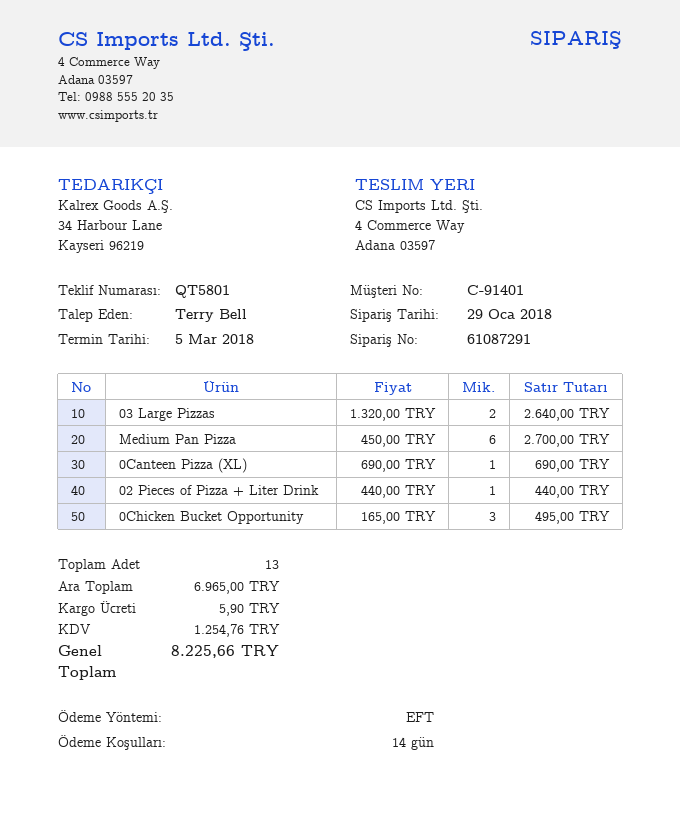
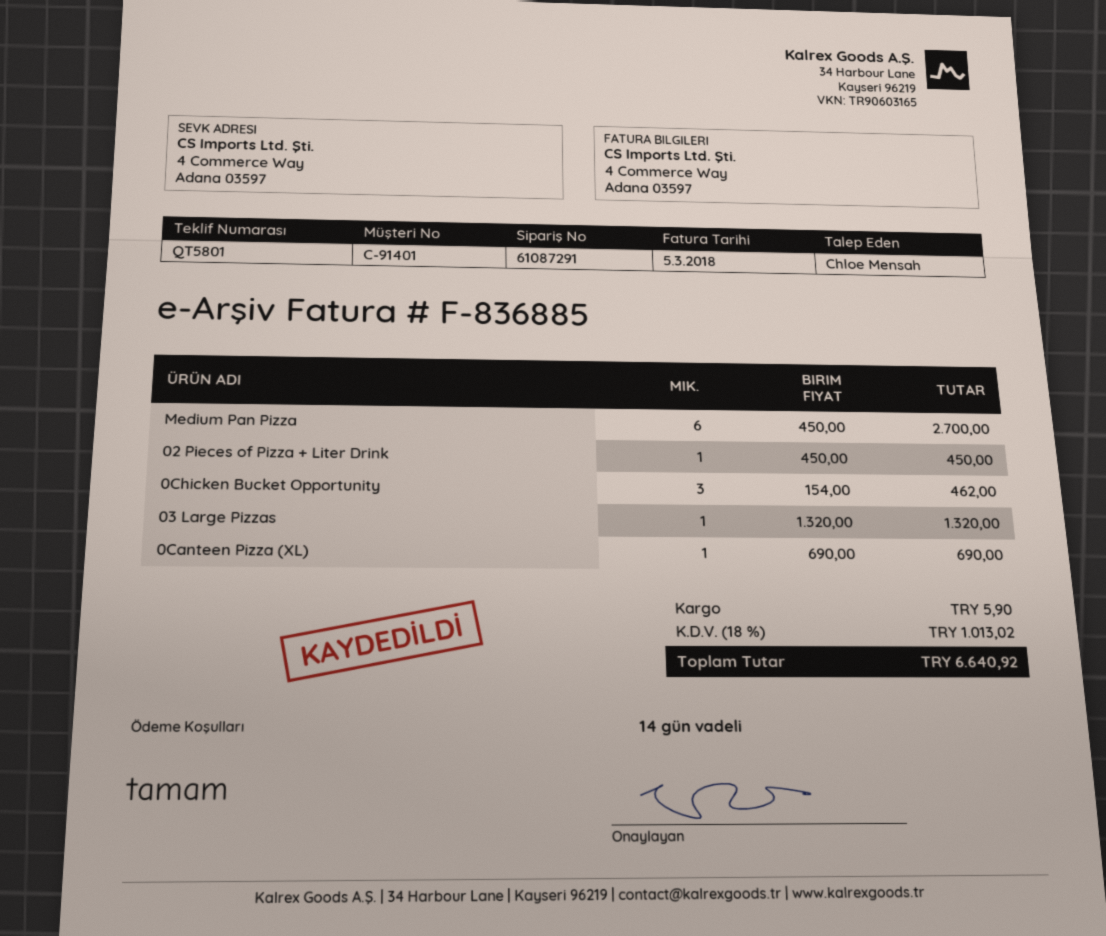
ordered by: Terry Bell -> Chloe Mensah
03 Large Pizzas: 2 x 1320.00 = 2640.00 -> 1 x 1320.00 = 1320.00
02 Pieces of Pizza + Liter Drink: 1 x 440.00 = 440.00 -> 1 x 450.00 = 450.00
0Chicken Bucket Opportunity: 3 x 165.00 = 495.00 -> 3 x 154.00 = 462.00
tax: 1254.76 -> 1013.02
total: 8225.66 -> 6640.92

